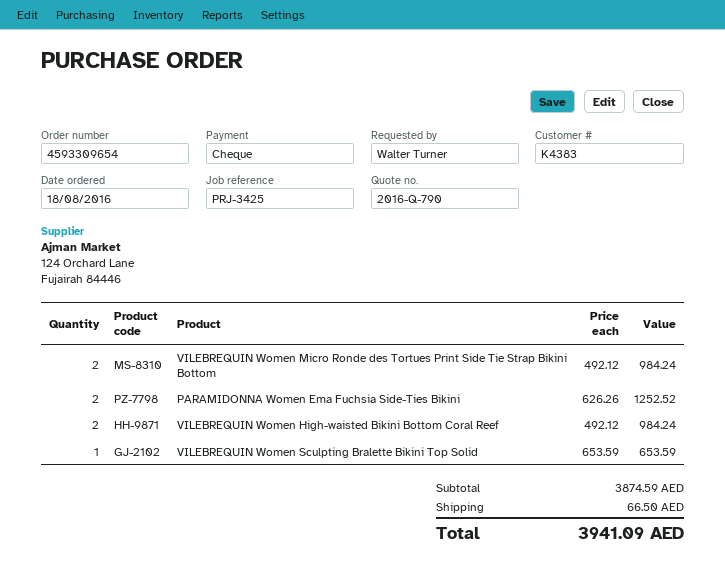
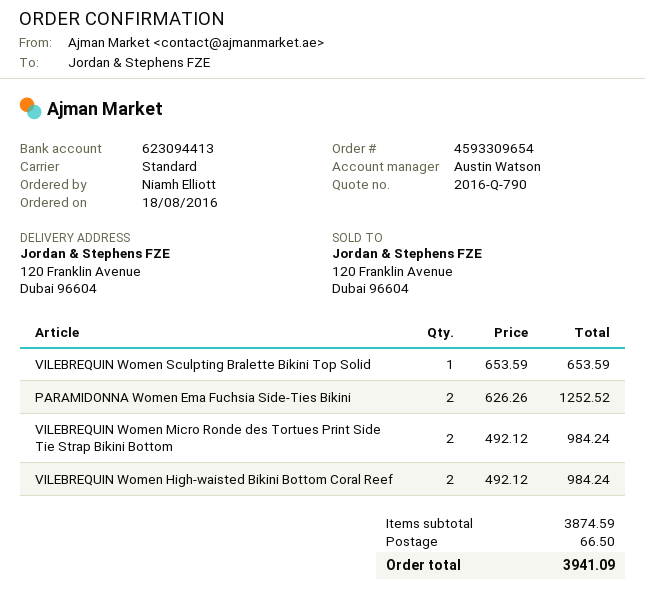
ordered by: Walter Turner -> Niamh Elliott

